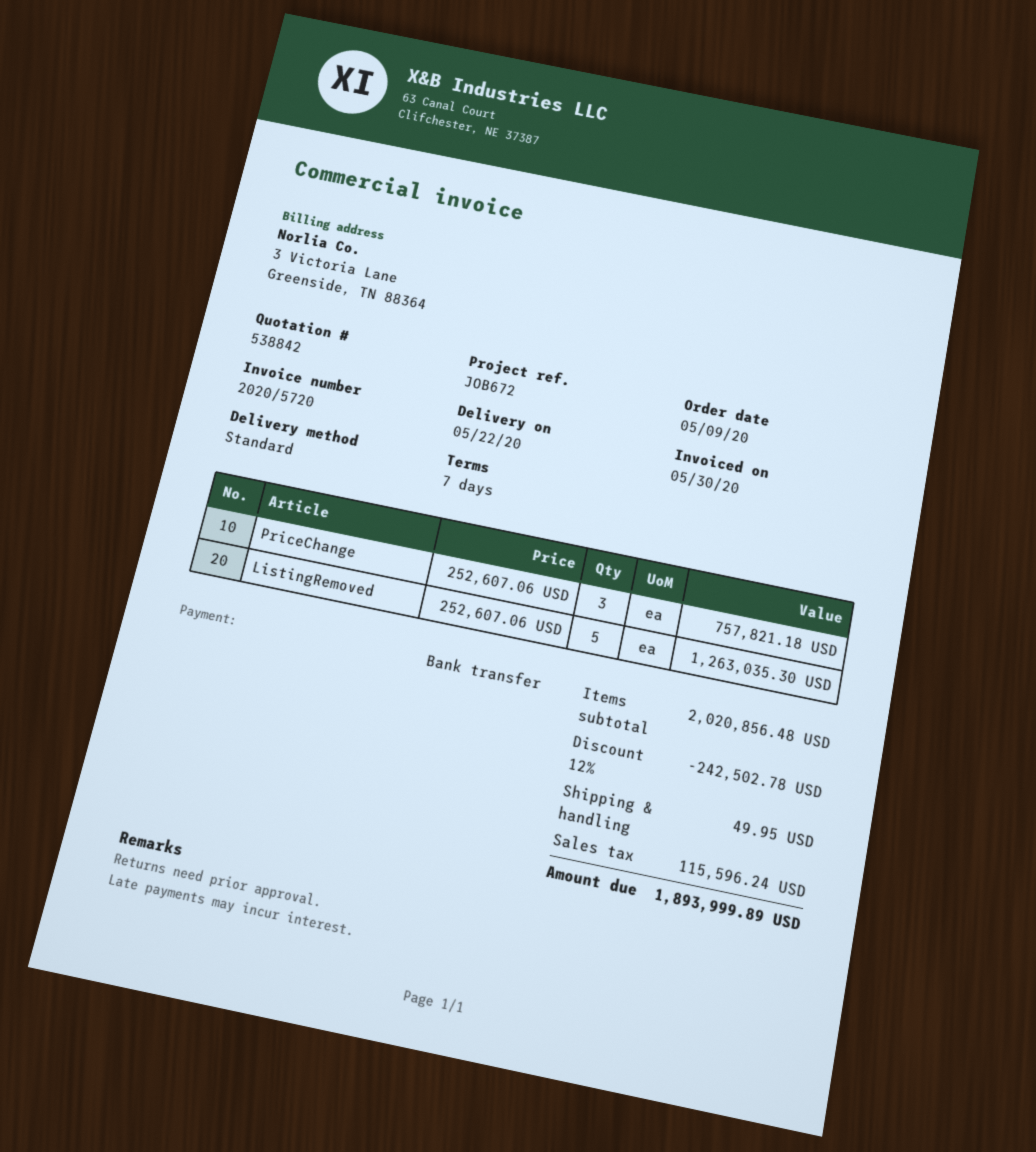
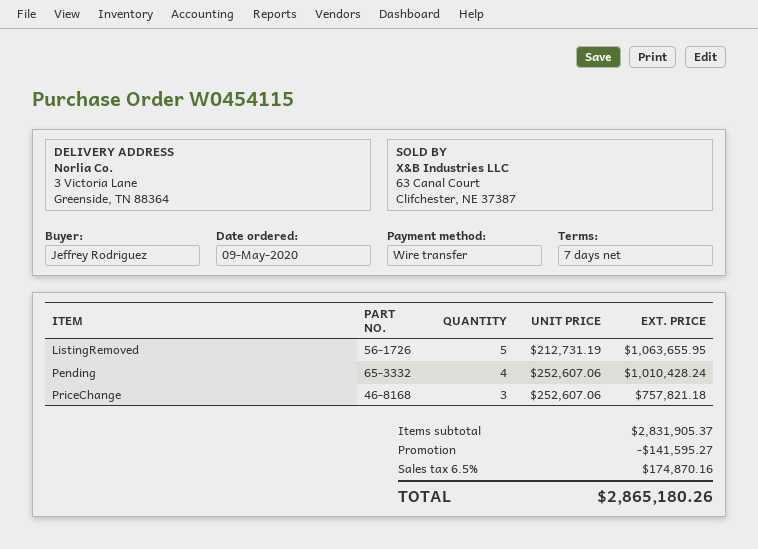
ListingRemoved: 5 x 252607.06 = 1263035.30 -> 5 x 212731.19 = 1063655.95
Pending: none -> 4 x 252607.06 = 1010428.24
subtotal: 2020856.48 -> 2831905.37
discount: 242502.78 -> 141595.27
shipping: 49.95 -> none
tax: 115596.24 -> 174870.16
total: 1893999.89 -> 2865180.26

